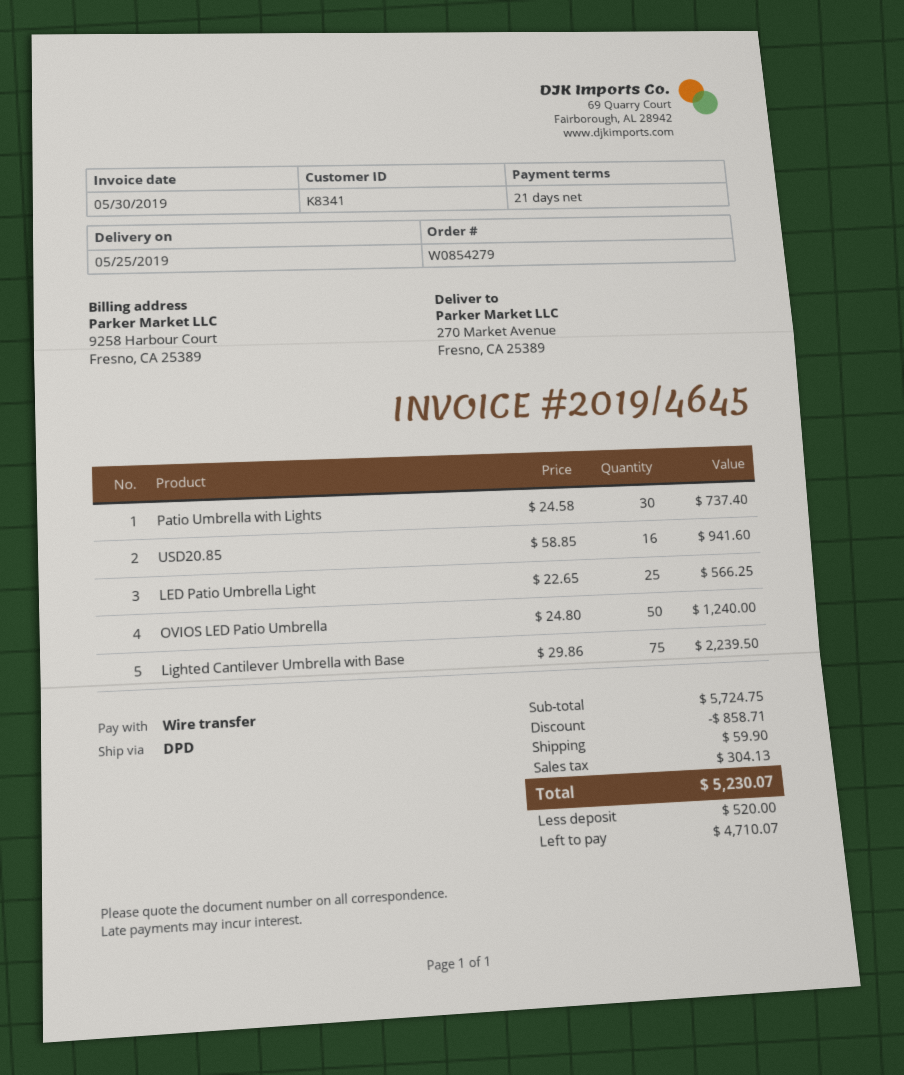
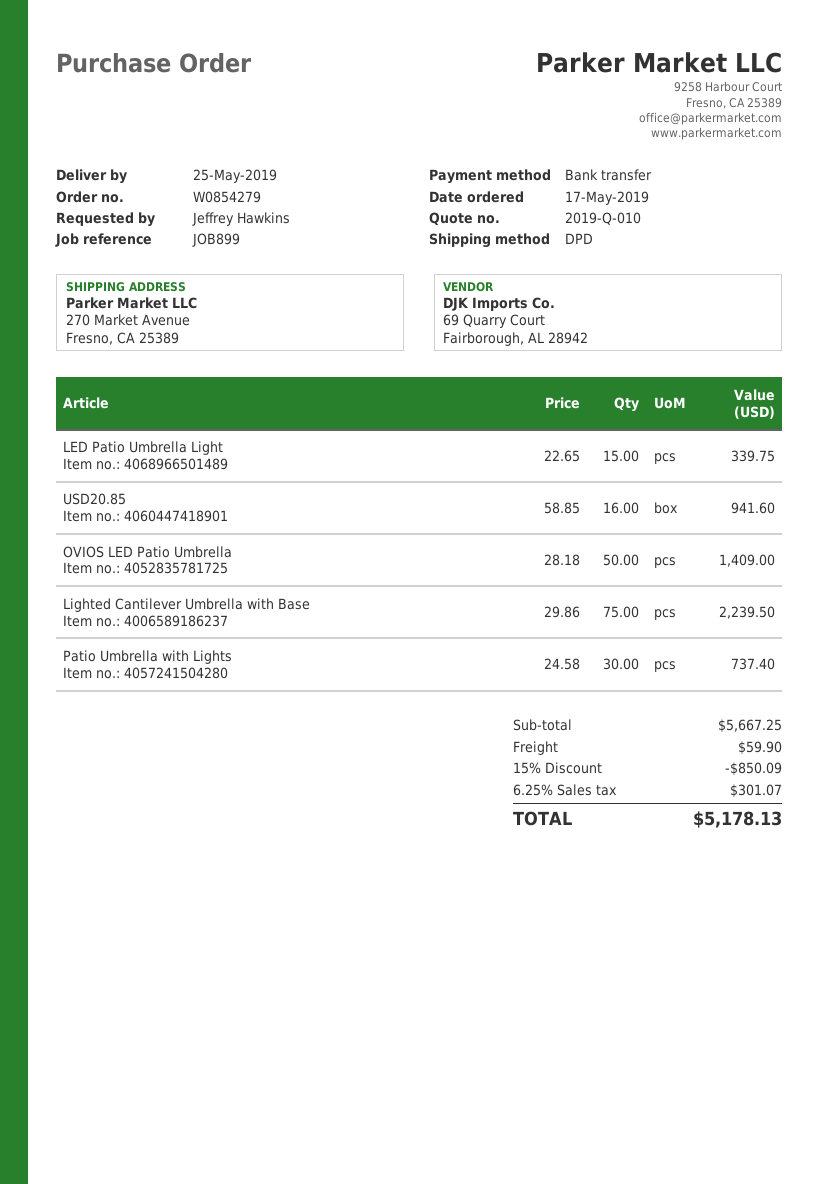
LED Patio Umbrella Light: 25 x 22.65 = 566.25 -> 15 x 22.65 = 339.75
OVIOS LED Patio Umbrella: 50 x 24.80 = 1240.00 -> 50 x 28.18 = 1409.00
subtotal: 5724.75 -> 5667.25
discount: 858.71 -> 850.09
tax: 304.13 -> 301.07
total: 5230.07 -> 5178.13

